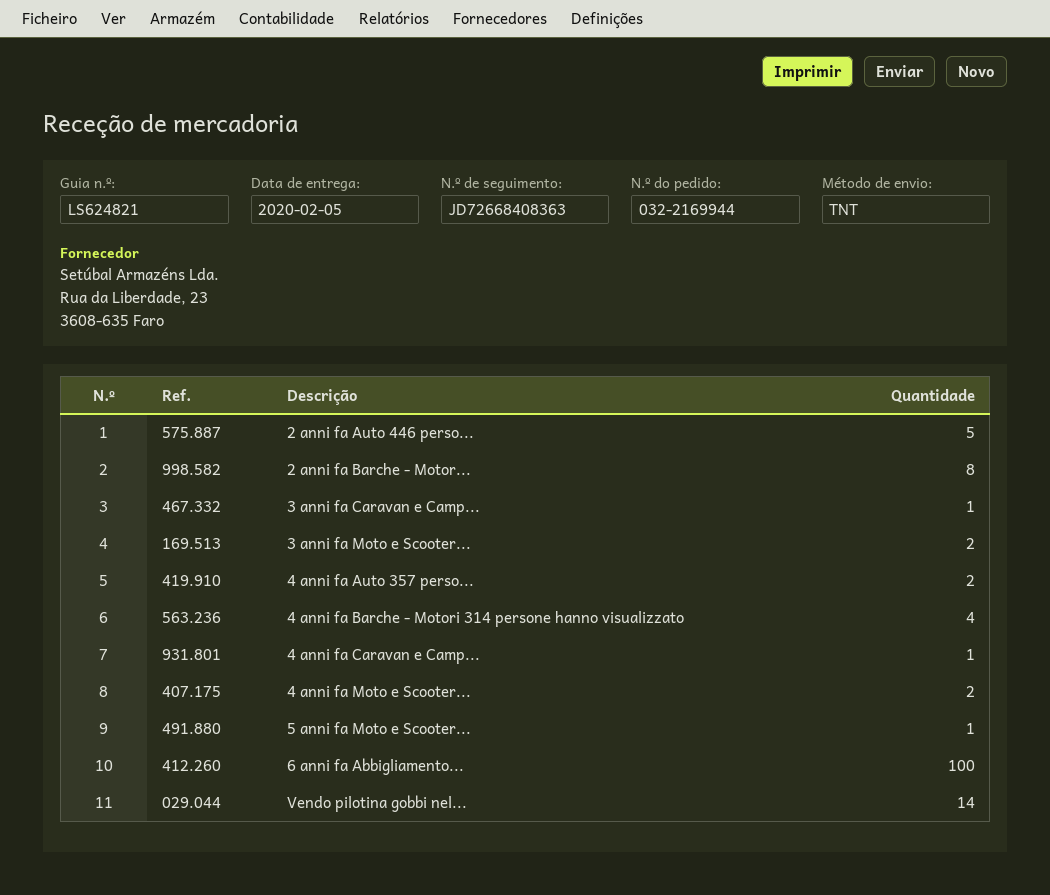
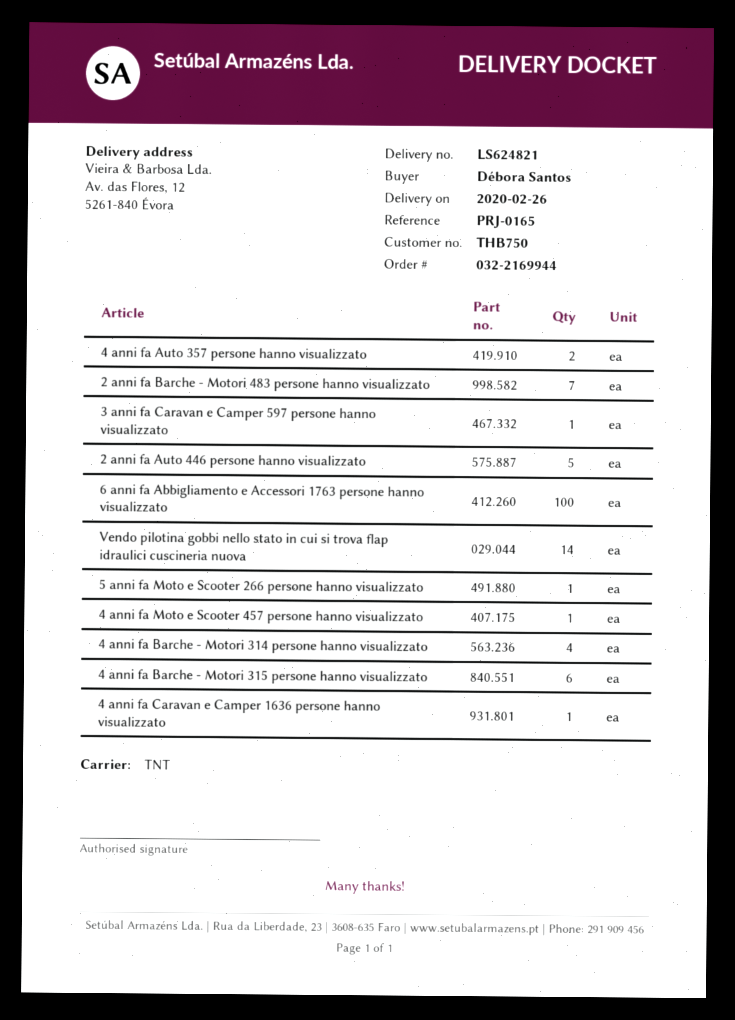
delivery date: 2020-02-05 -> 2020-02-26
2 anni fa Barche - Motor...: 8 -> 7
3 anni fa Moto e Scooter...: 2 -> none
4 anni fa Moto e Scooter...: 2 -> 1
4 anni fa Barche - Motori 315 persone hanno visualizzato: none -> 6

